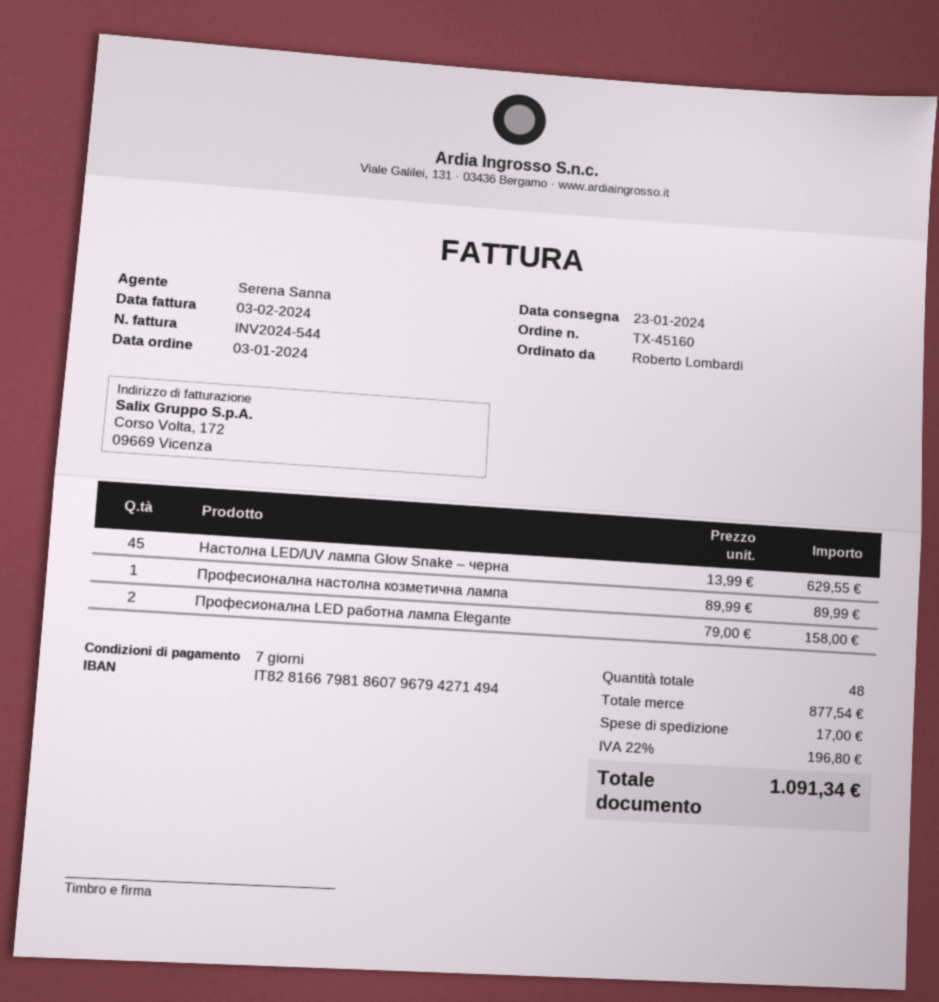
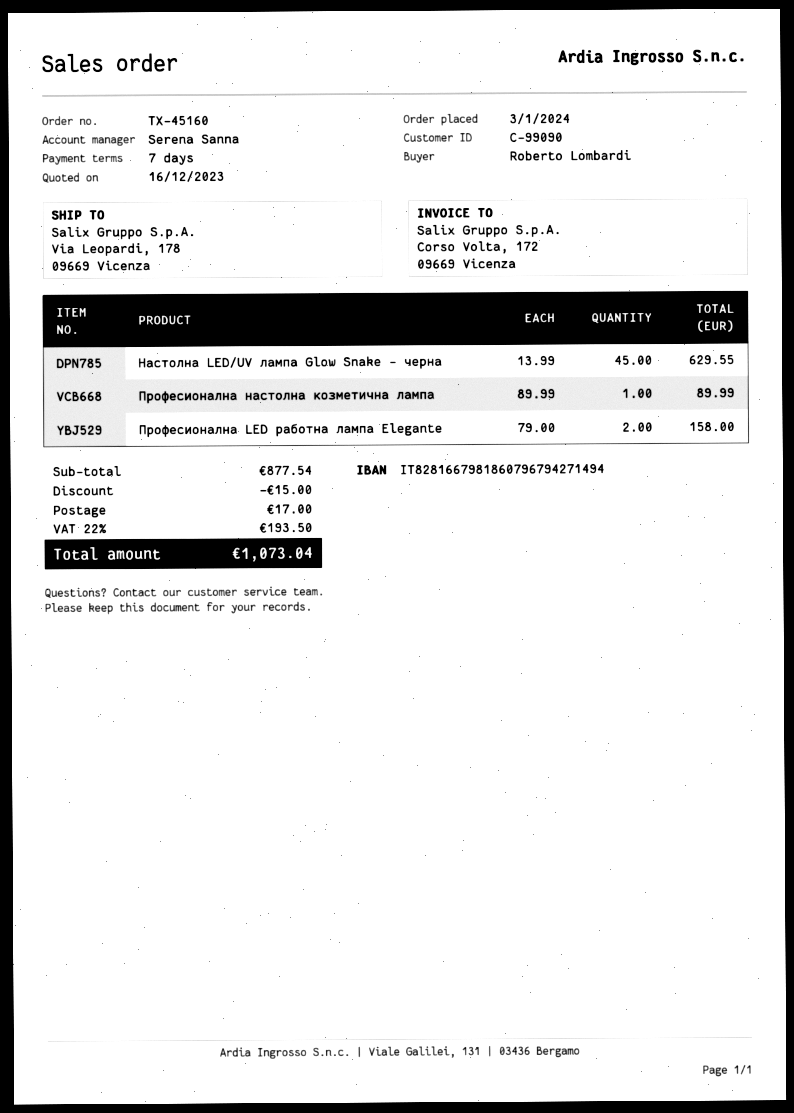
discount: none -> 15.00
tax: 22% = 196.80 -> 22% = 193.50
total: 1091.34 -> 1073.04

